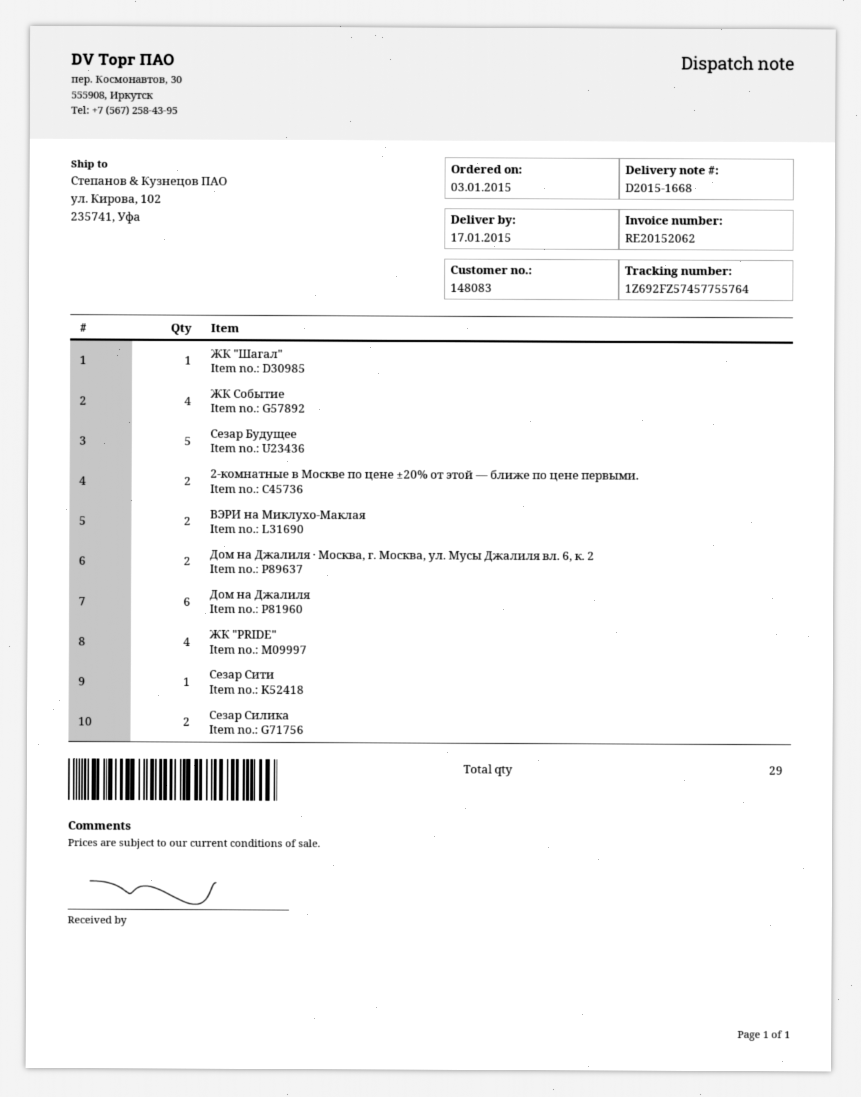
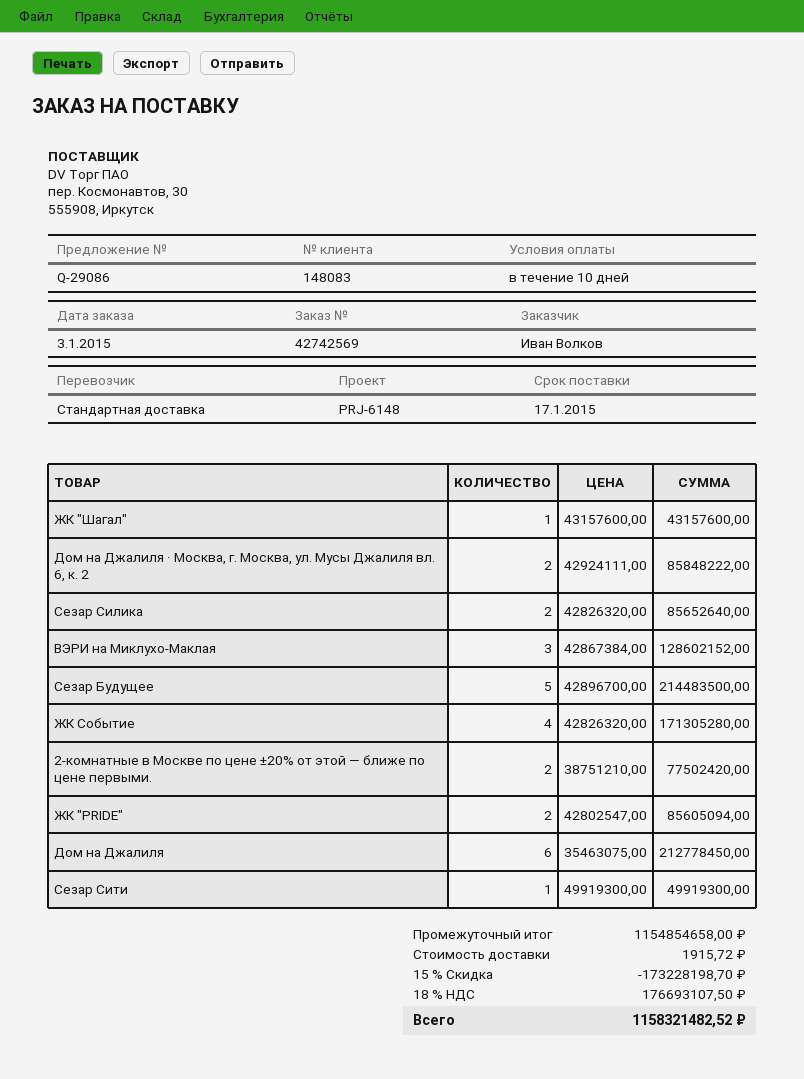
ВЭРИ на Миклухо-Маклая: 2 -> 3
ЖК "PRIDE": 4 -> 2

